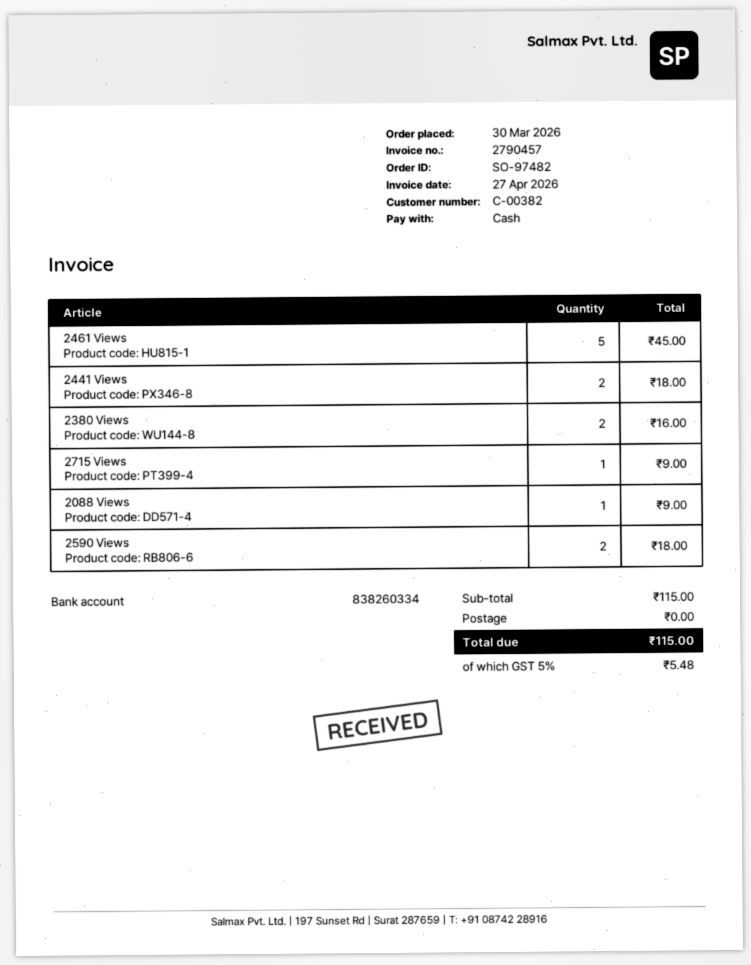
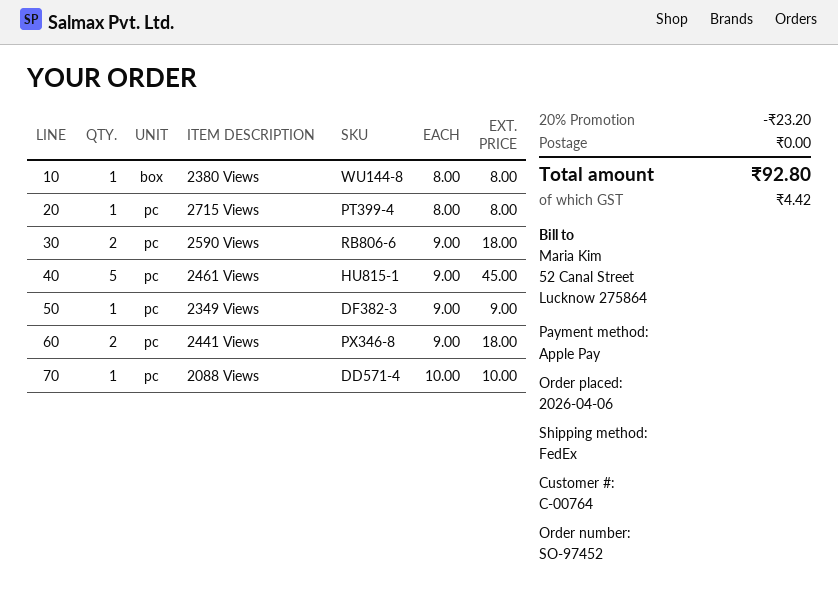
order number: SO-97482 -> SO-97452
order date: 2026-03-30 -> 2026-04-06
customer number: C-00382 -> C-00764
payment method: cash -> Apple Pay
2380 Views: 2 for 16.00 -> 1 for 8.00
2715 Views: 1 for 9.00 -> 1 for 8.00
2088 Views: 1 for 9.00 -> 1 for 10.00
2349 Views: none -> 1 for 9.00
discount: none -> 20% = 23.20
tax: 5.48 -> 4.42
total: 115.00 -> 92.80

